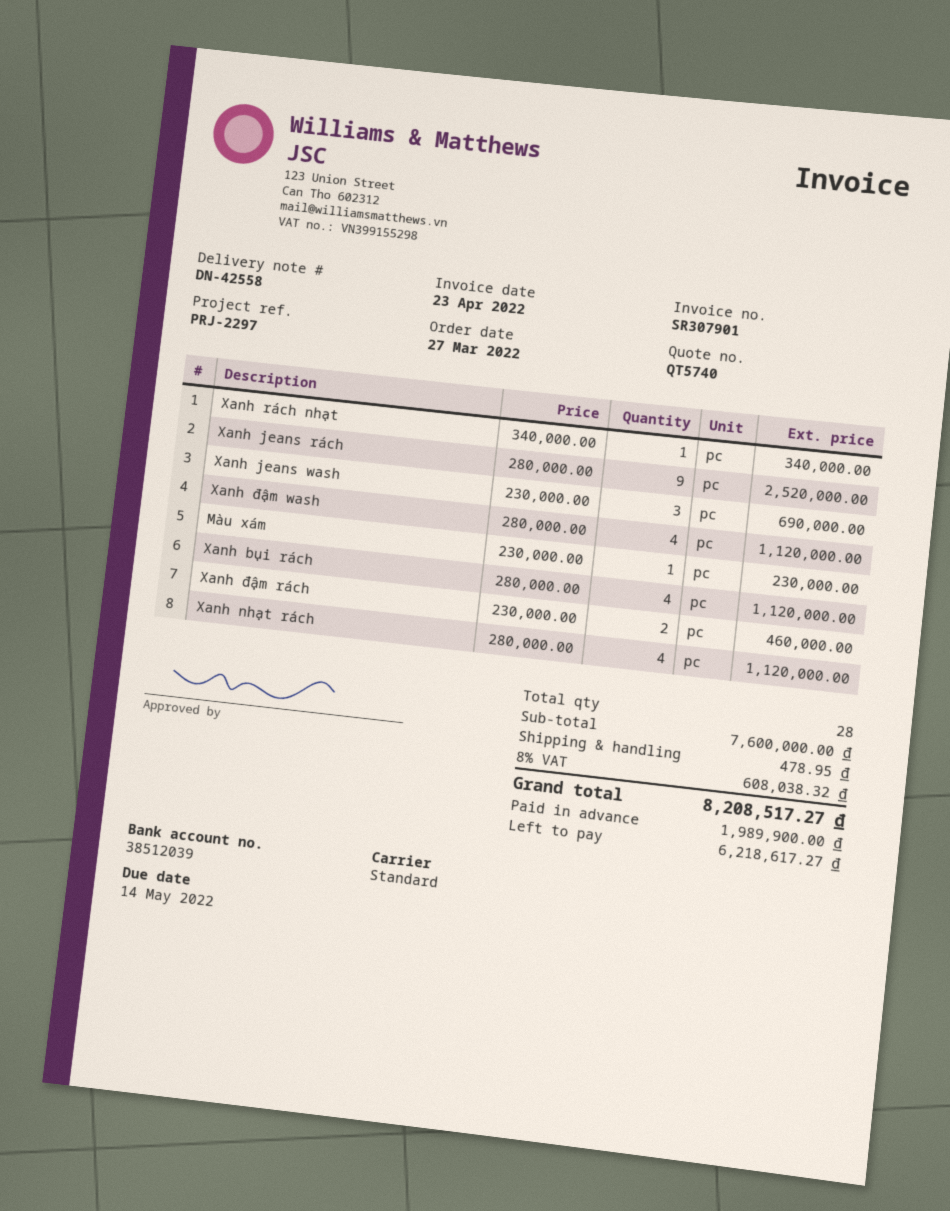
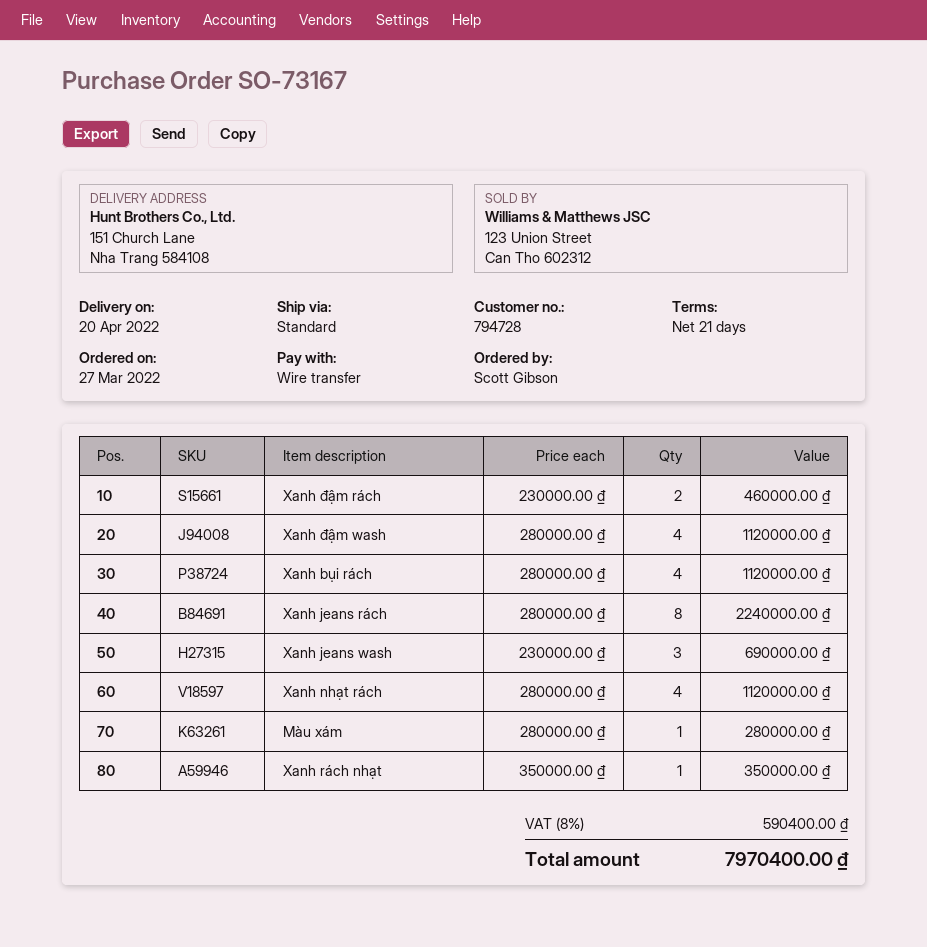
Xanh rách nhạt: 1 x 340000.00 = 340000.00 -> 1 x 350000.00 = 350000.00
Xanh jeans rách: 9 x 280000.00 = 2520000.00 -> 8 x 280000.00 = 2240000.00
Màu xám: 1 x 230000.00 = 230000.00 -> 1 x 280000.00 = 280000.00
shipping: 478.95 -> none
tax: 8% = 608038.32 -> 8% = 590400.00
total: 8208517.27 -> 7970400.00

